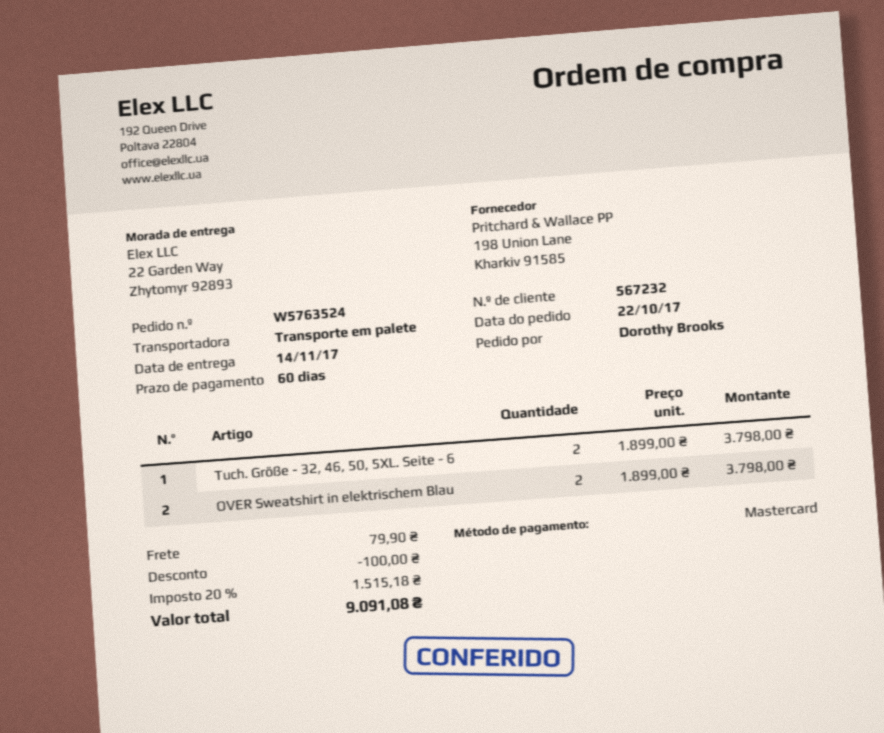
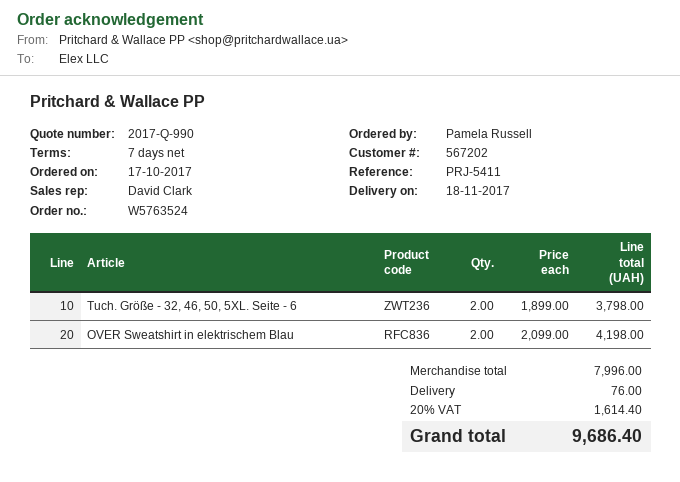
order date: 2017-10-22 -> 2017-10-17
delivery date: 2017-11-14 -> 2017-11-18
payment terms: 60 days -> 7 days
customer number: 567232 -> 567202
ordered by: Dorothy Brooks -> Pamela Russell
OVER Sweatshirt in elektrischem Blau: 2 x 1899.00 = 3798.00 -> 2 x 2099.00 = 4198.00
discount: 100.00 -> none
shipping: 79.90 -> 76.00
tax: 20% = 1515.18 -> 20% = 1614.40
total: 9091.08 -> 9686.40

